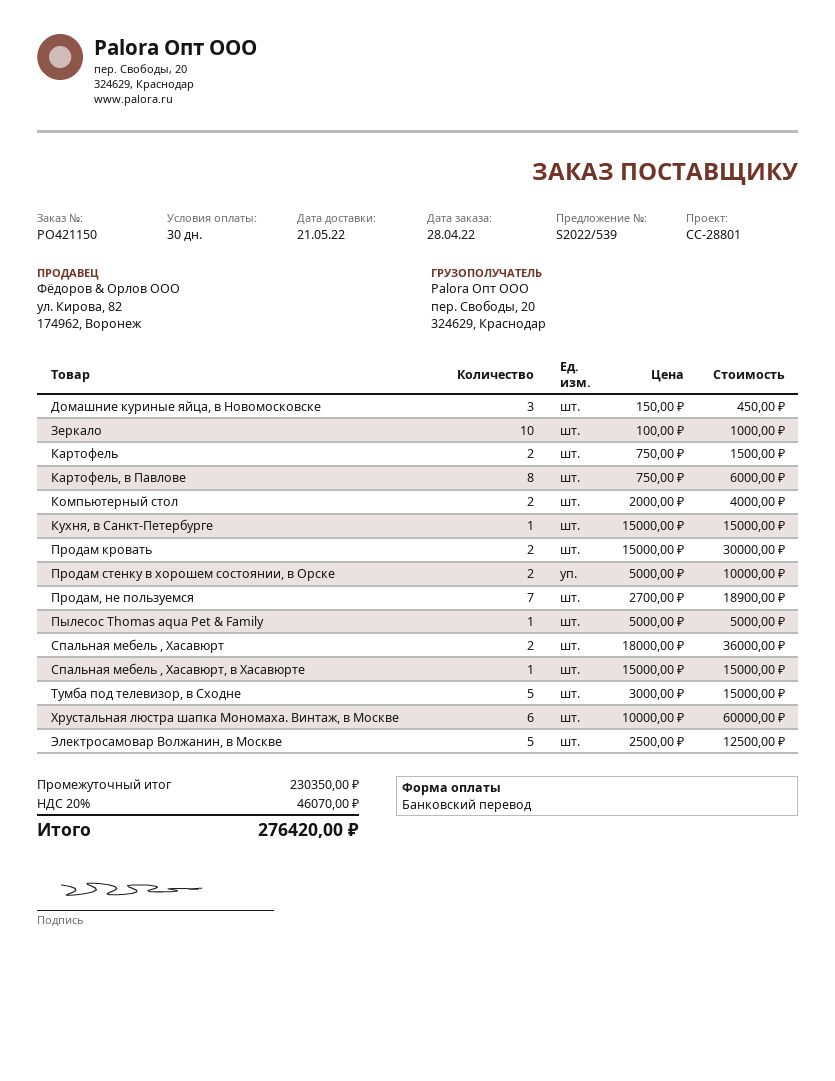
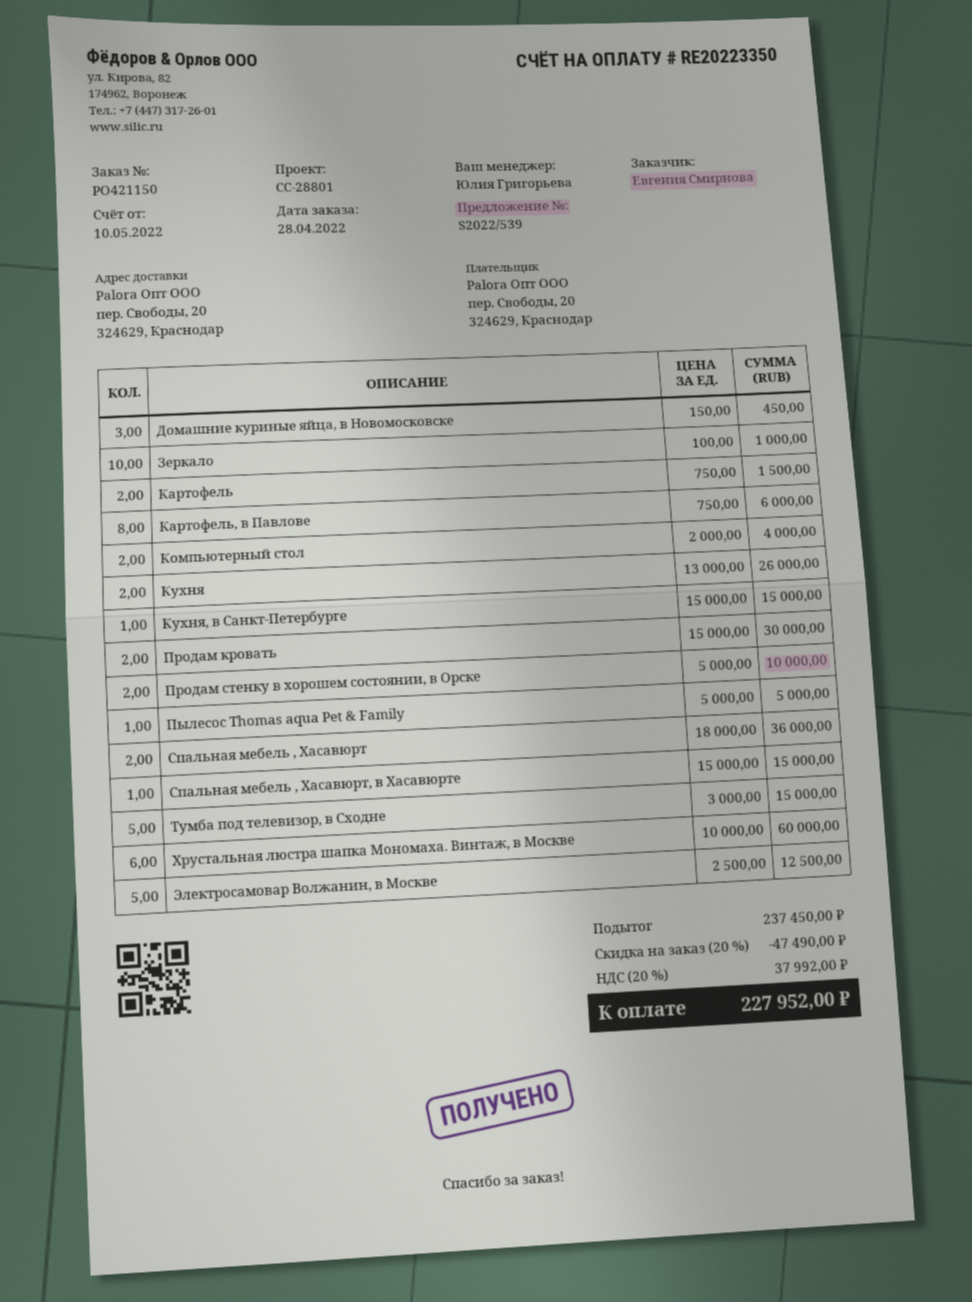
Продам, не пользуемся: 7 x 2700.00 = 18900.00 -> none
Кухня: none -> 2 x 13000.00 = 26000.00
subtotal: 230350.00 -> 237450.00
discount: none -> 20% = 47490.00
tax: 20% = 46070.00 -> 20% = 37992.00
total: 276420.00 -> 227952.00

